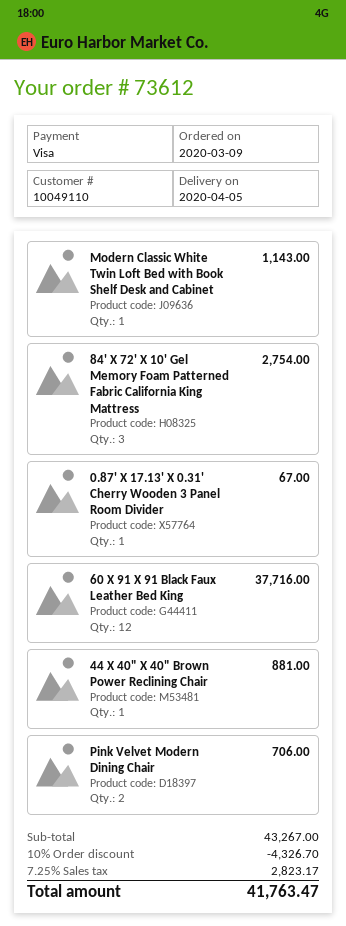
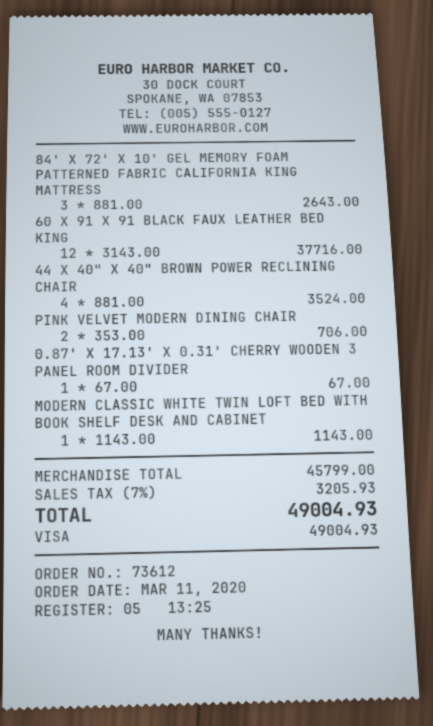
order date: 2020-03-09 -> 2020-03-11
84' X 72' X 10' Gel Memory Foam Patterned Fabric California King Mattress: 3 for 2754.00 -> 3 for 2643.00
44 X 40" X 40" Brown Power Reclining Chair: 1 for 881.00 -> 4 for 3524.00
subtotal: 43267.00 -> 45799.00
discount: 10% = 4326.70 -> none
tax: 7.25% = 2823.17 -> 7% = 3205.93
total: 41763.47 -> 49004.93

